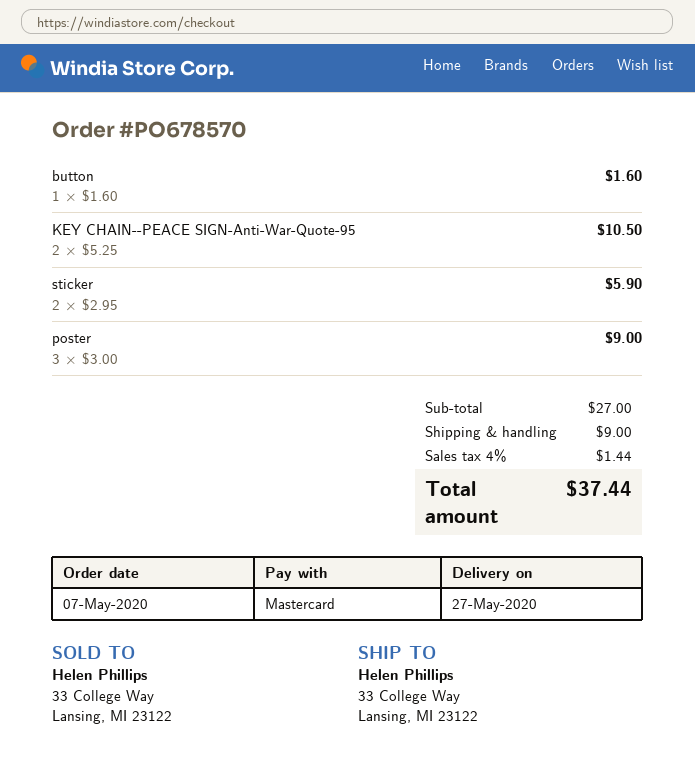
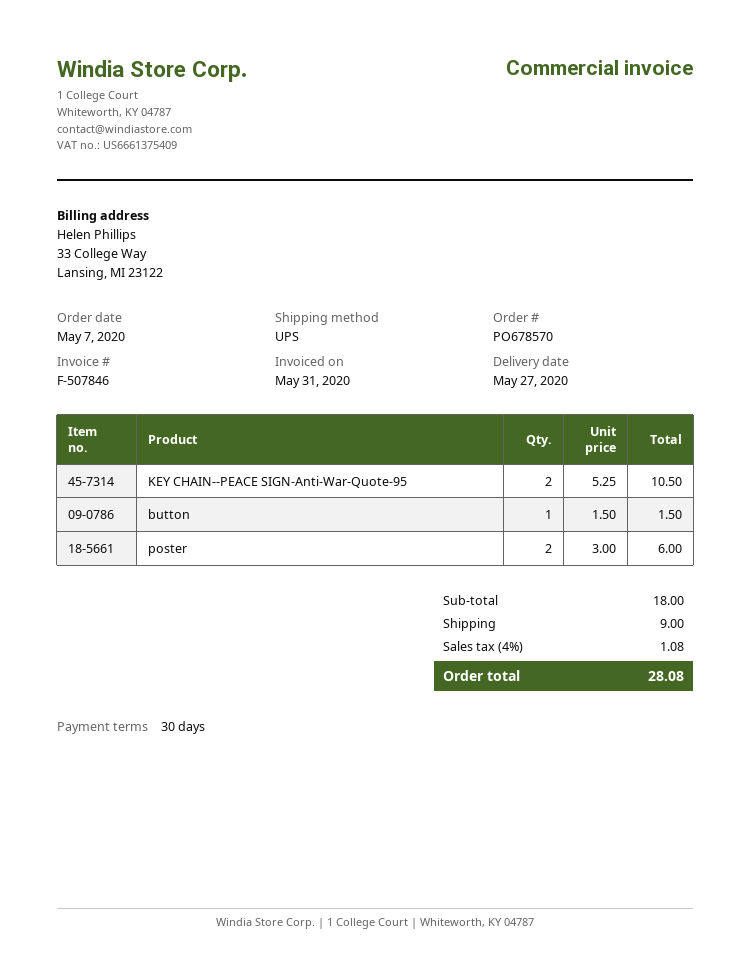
button: 1 x 1.60 = 1.60 -> 1 x 1.50 = 1.50
sticker: 2 x 2.95 = 5.90 -> none
poster: 3 x 3.00 = 9.00 -> 2 x 3.00 = 6.00
subtotal: 27.00 -> 18.00
tax: 4% = 1.44 -> 4% = 1.08
total: 37.44 -> 28.08

